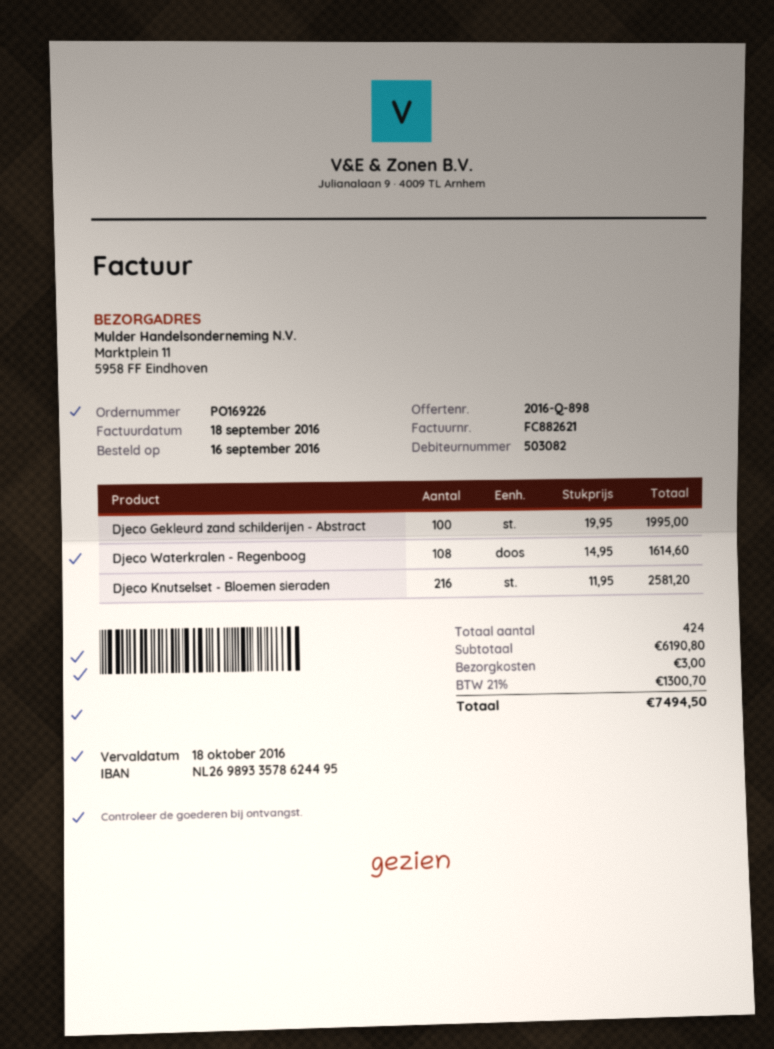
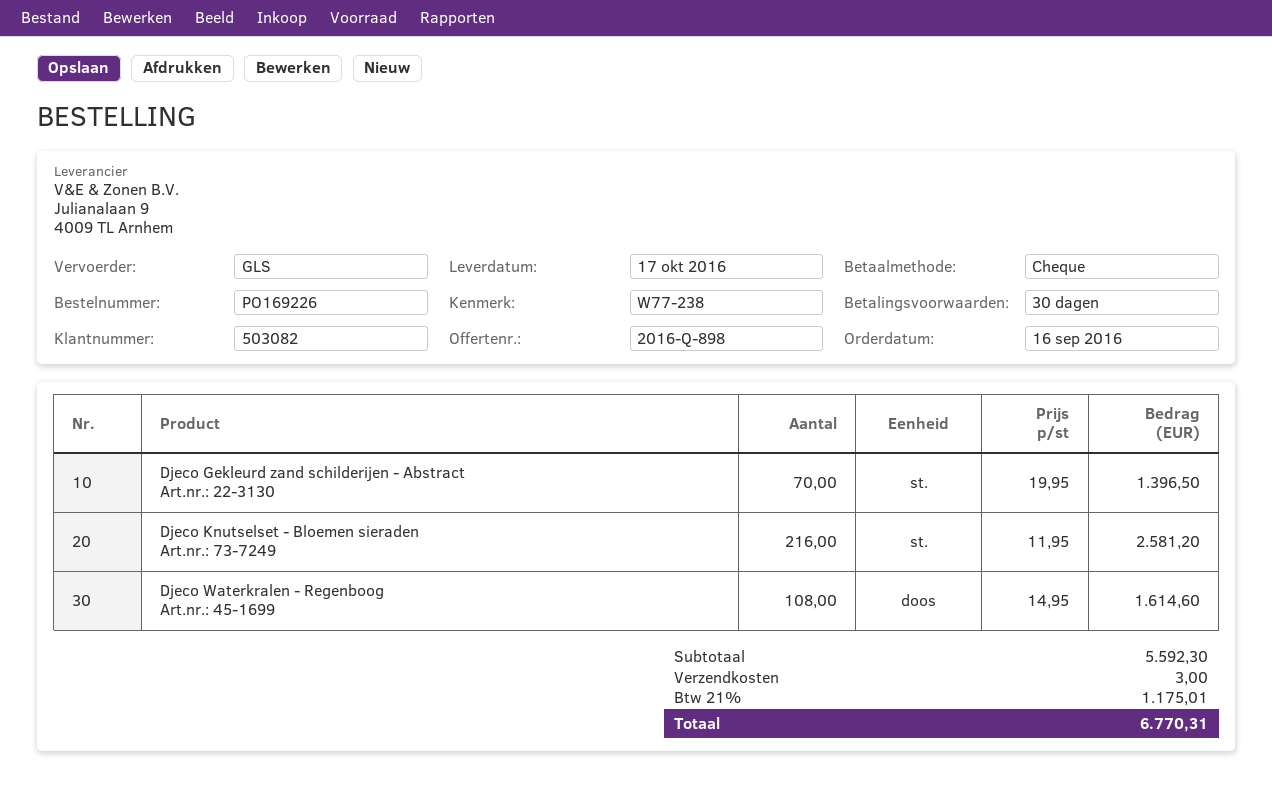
Djeco Gekleurd zand schilderijen - Abstract: 100 x 19.95 = 1995.00 -> 70 x 19.95 = 1396.50
subtotal: 6190.80 -> 5592.30
tax: 21% = 1300.70 -> 21% = 1175.01
total: 7494.50 -> 6770.31

